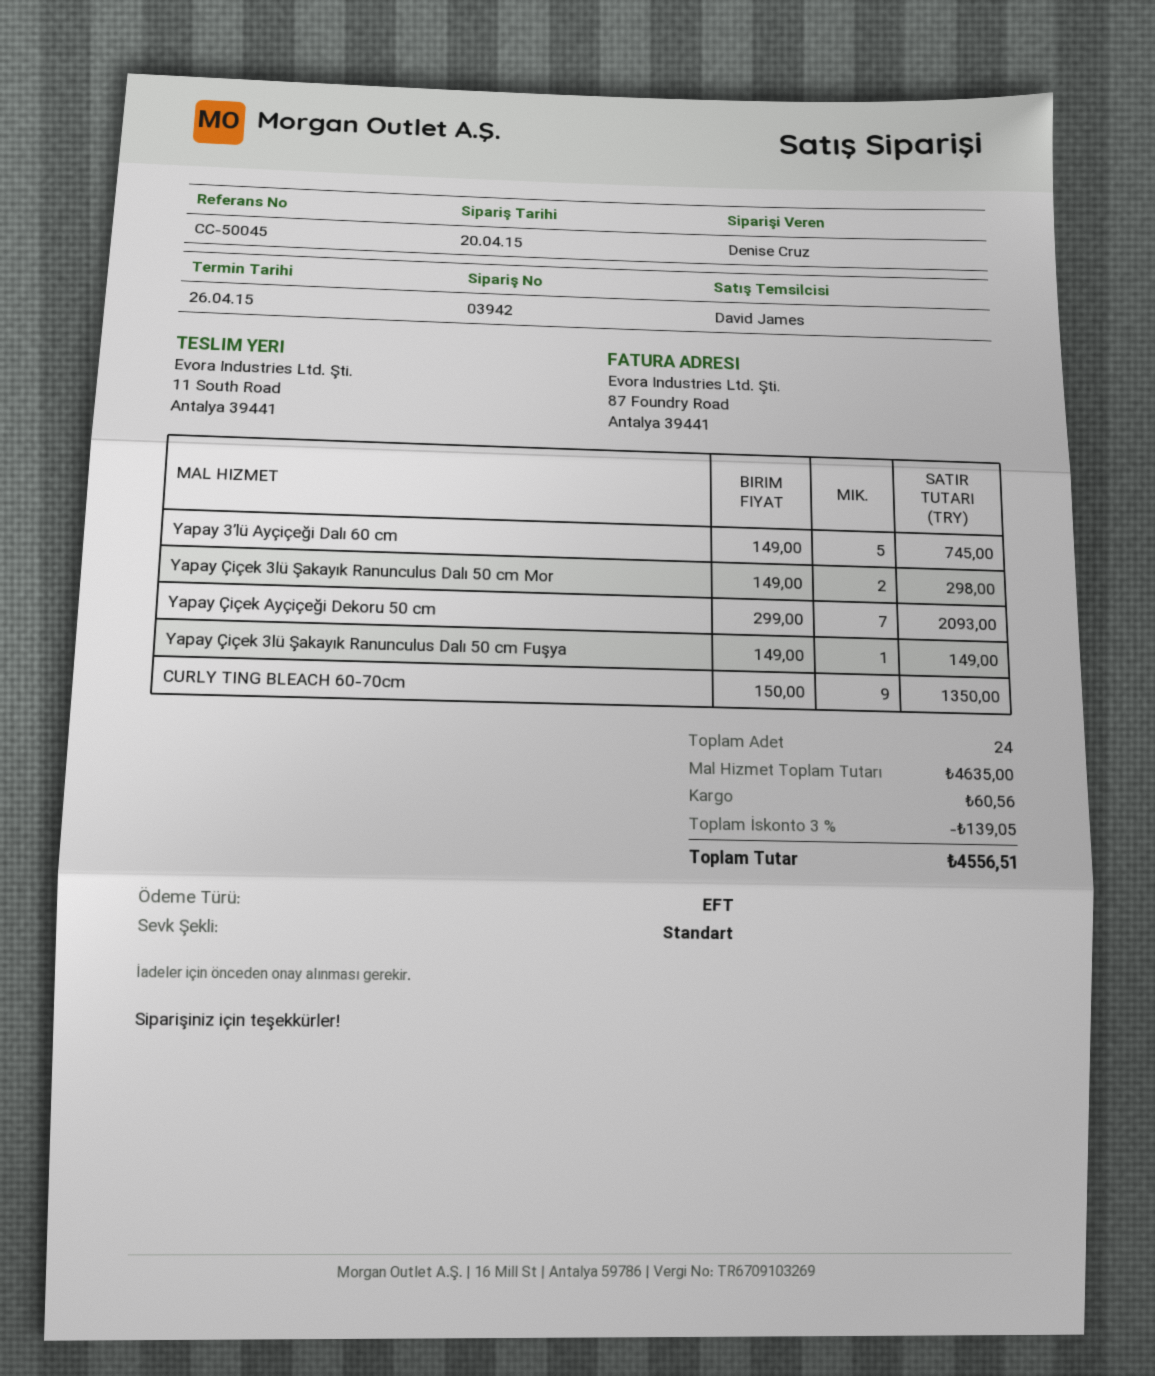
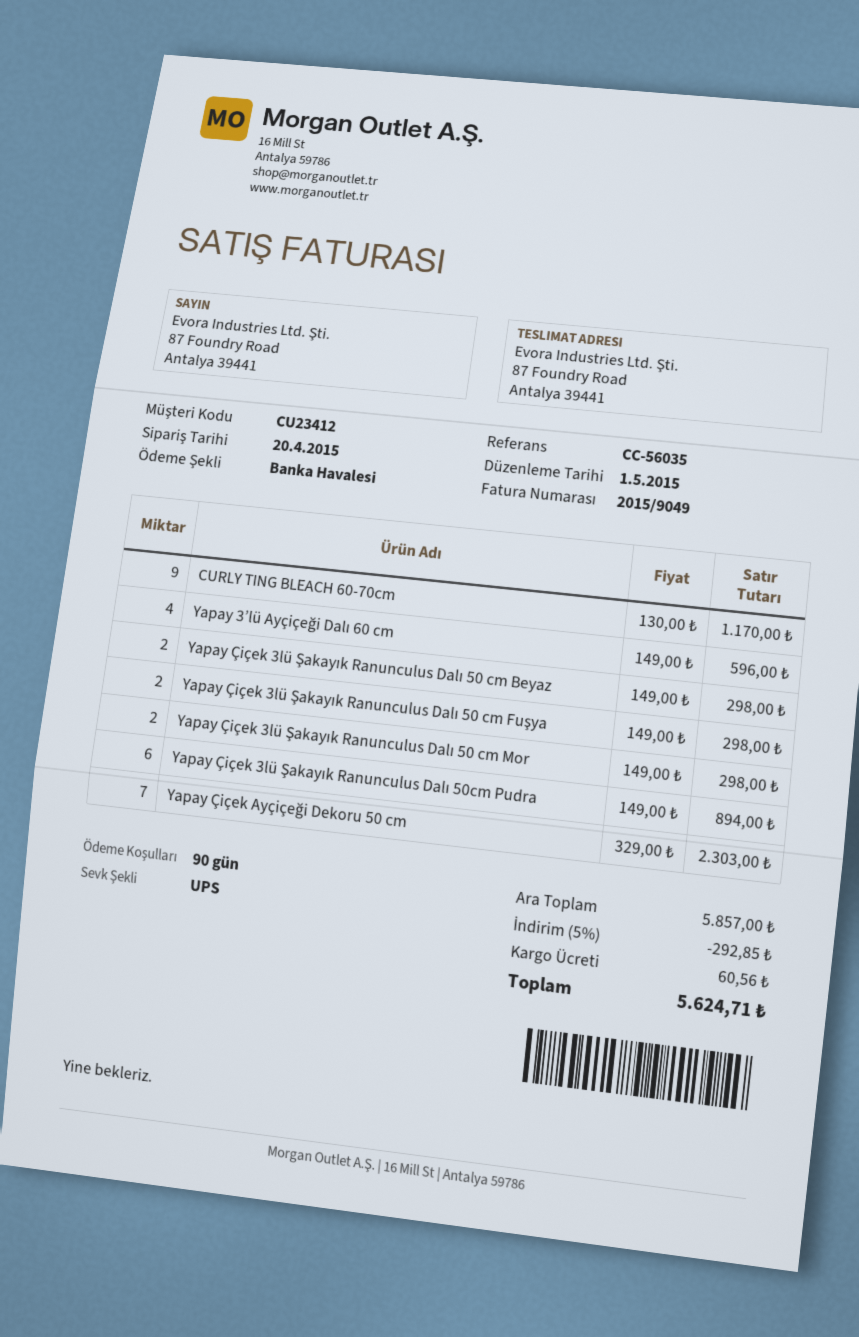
reference: CC-50045 -> CC-56035
shipping method: standard -> UPS
ship to: 11 South Road, Antalya 39441 -> 87 Foundry Road, Antalya 39441
Yapay 3’lü Ayçiçeği Dalı 60 cm: 5 x 149.00 = 745.00 -> 4 x 149.00 = 596.00
Yapay Çiçek Ayçiçeği Dekoru 50 cm: 7 x 299.00 = 2093.00 -> 7 x 329.00 = 2303.00
Yapay Çiçek 3lü Şakayık Ranunculus Dalı 50 cm Fuşya: 1 x 149.00 = 149.00 -> 2 x 149.00 = 298.00
CURLY TING BLEACH 60-70cm: 9 x 150.00 = 1350.00 -> 9 x 130.00 = 1170.00
Yapay Çiçek 3lü Şakayık Ranunculus Dalı 50 cm Beyaz: none -> 2 x 149.00 = 298.00
Yapay Çiçek 3lü Şakayık Ranunculus Dalı 50cm Pudra: none -> 6 x 149.00 = 894.00
subtotal: 4635.00 -> 5857.00
discount: 3% = 139.05 -> 5% = 292.85
total: 4556.51 -> 5624.71

